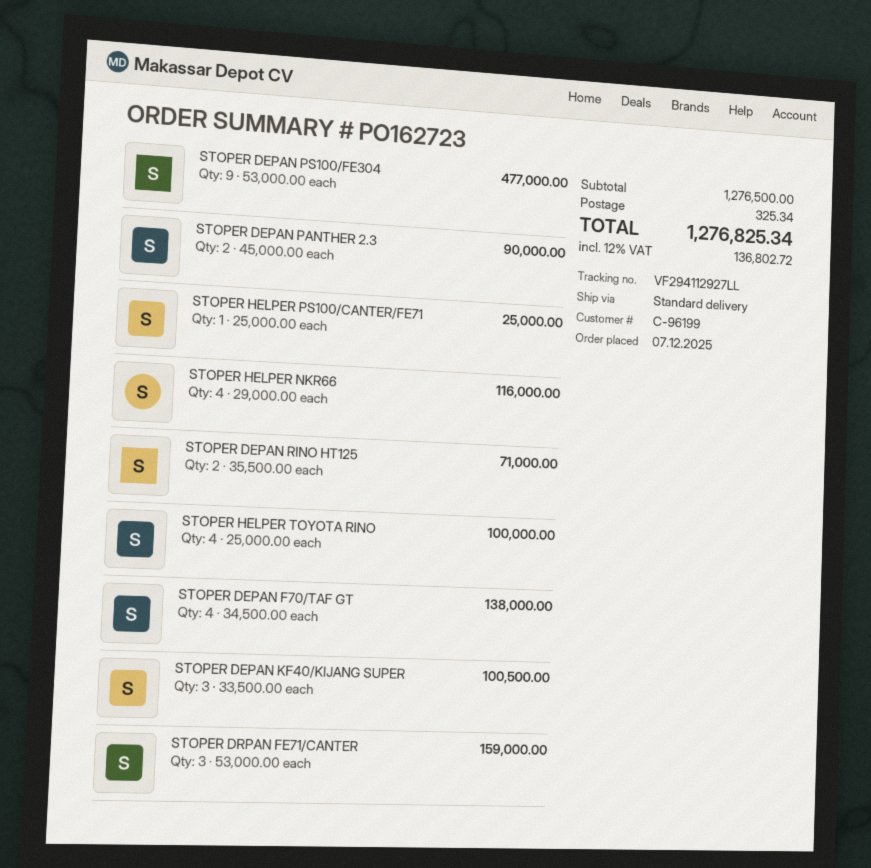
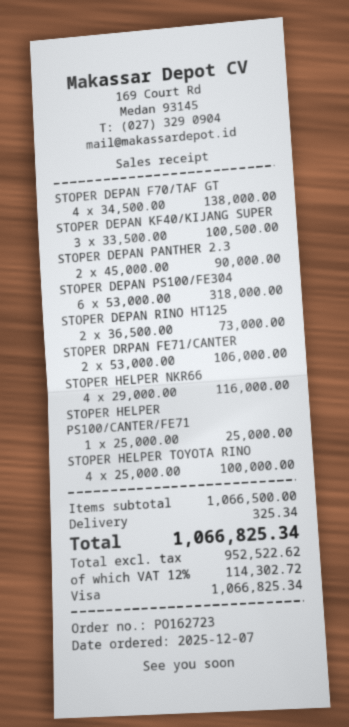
STOPER DEPAN PS100/FE304: 9 x 53000.00 = 477000.00 -> 6 x 53000.00 = 318000.00
STOPER DEPAN RINO HT125: 2 x 35500.00 = 71000.00 -> 2 x 36500.00 = 73000.00
STOPER DRPAN FE71/CANTER: 3 x 53000.00 = 159000.00 -> 2 x 53000.00 = 106000.00
subtotal: 1276500.00 -> 1066500.00
tax: 12% = 136802.72 -> 12% = 114302.72
total: 1276825.34 -> 1066825.34

